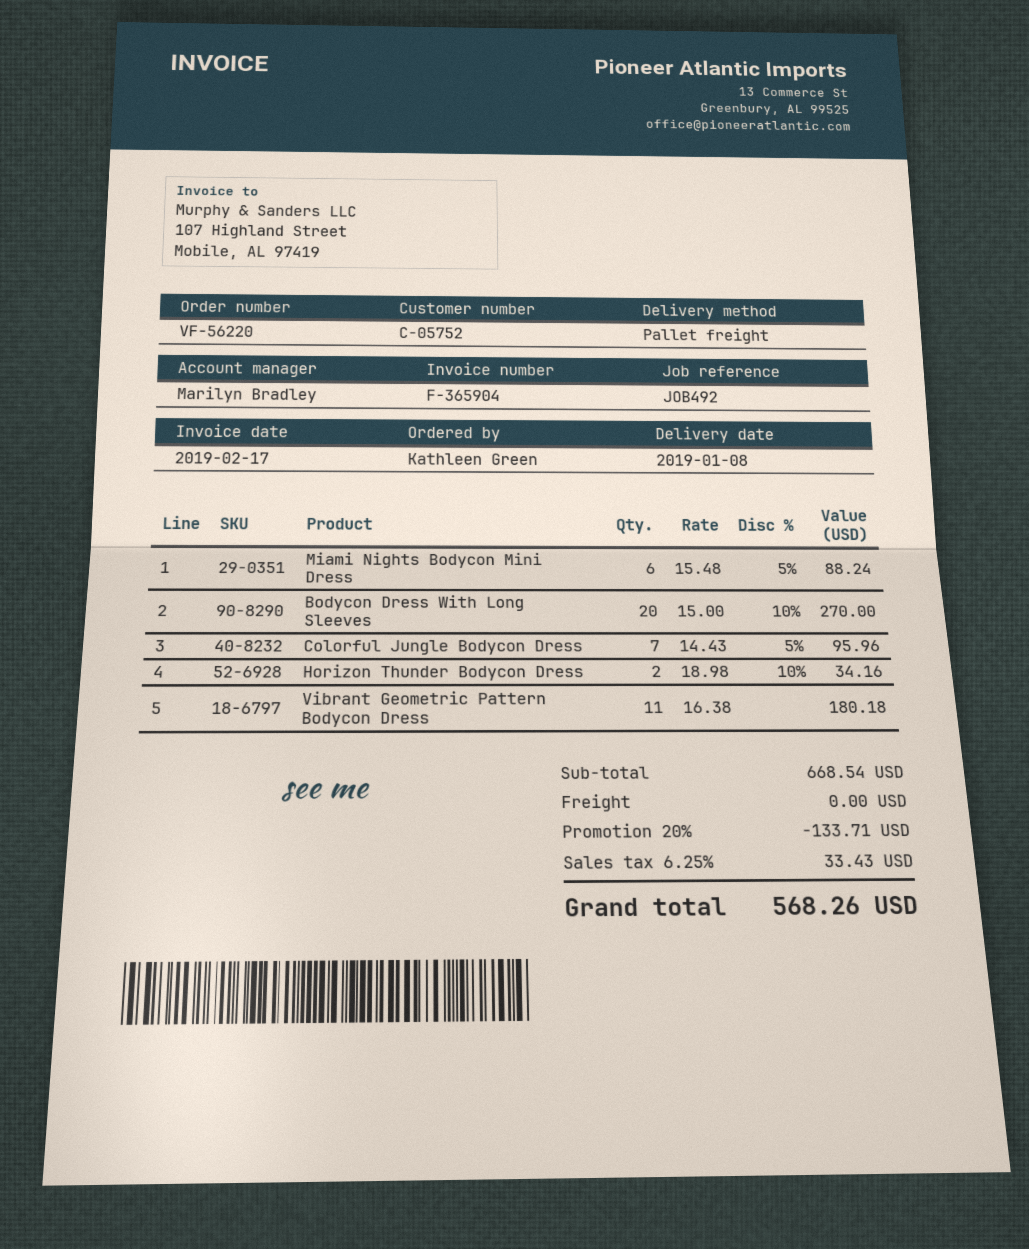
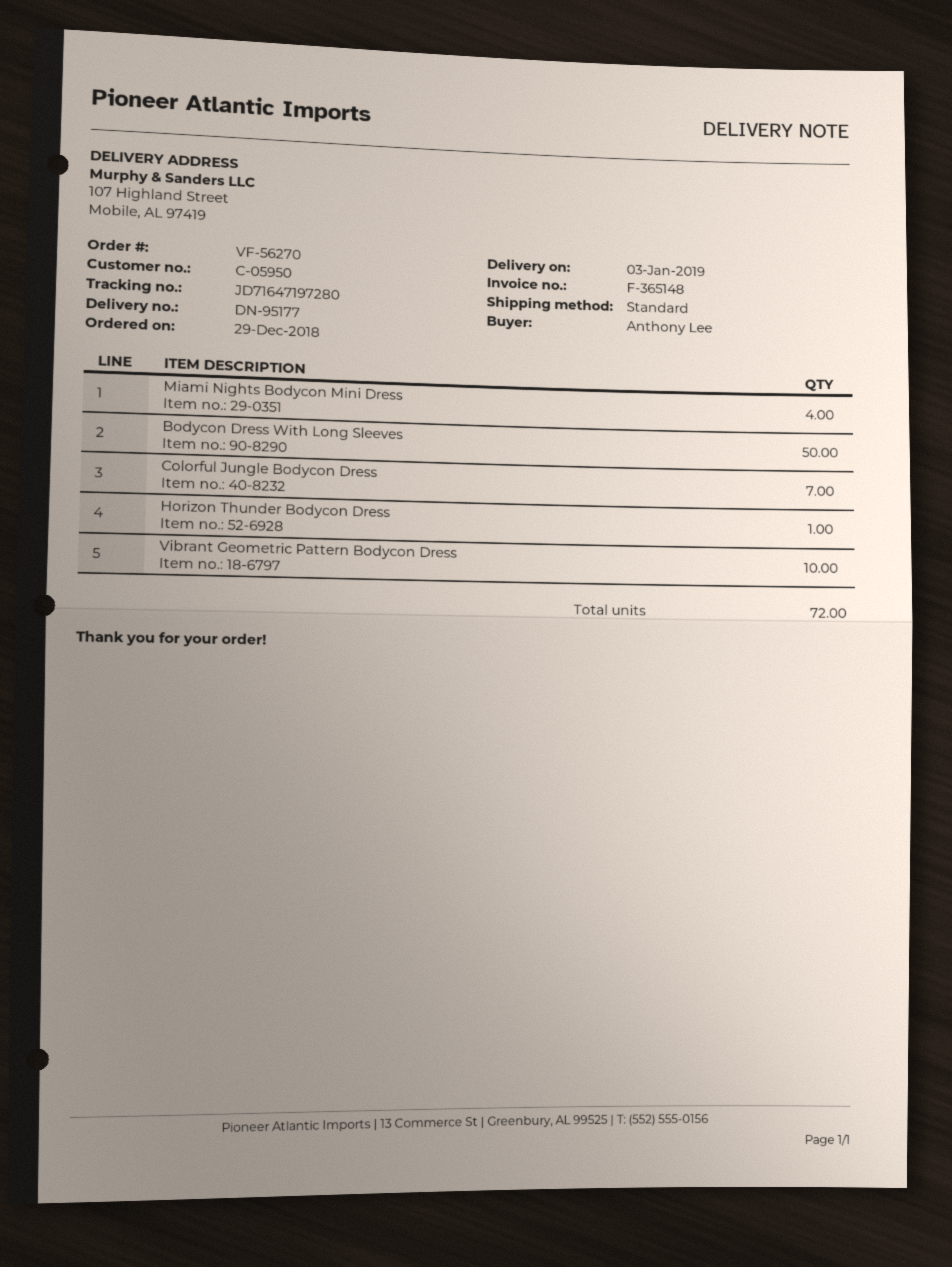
order number: VF-56220 -> VF-56270
delivery date: 2019-01-08 -> 2019-01-03
invoice number: F-365904 -> F-365148
customer number: C-05752 -> C-05950
ordered by: Kathleen Green -> Anthony Lee
shipping method: pallet freight -> standard
Miami Nights Bodycon Mini Dress: 6 -> 4
Bodycon Dress With Long Sleeves: 20 -> 50
Horizon Thunder Bodycon Dress: 2 -> 1
Vibrant Geometric Pattern Bodycon Dress: 11 -> 10

